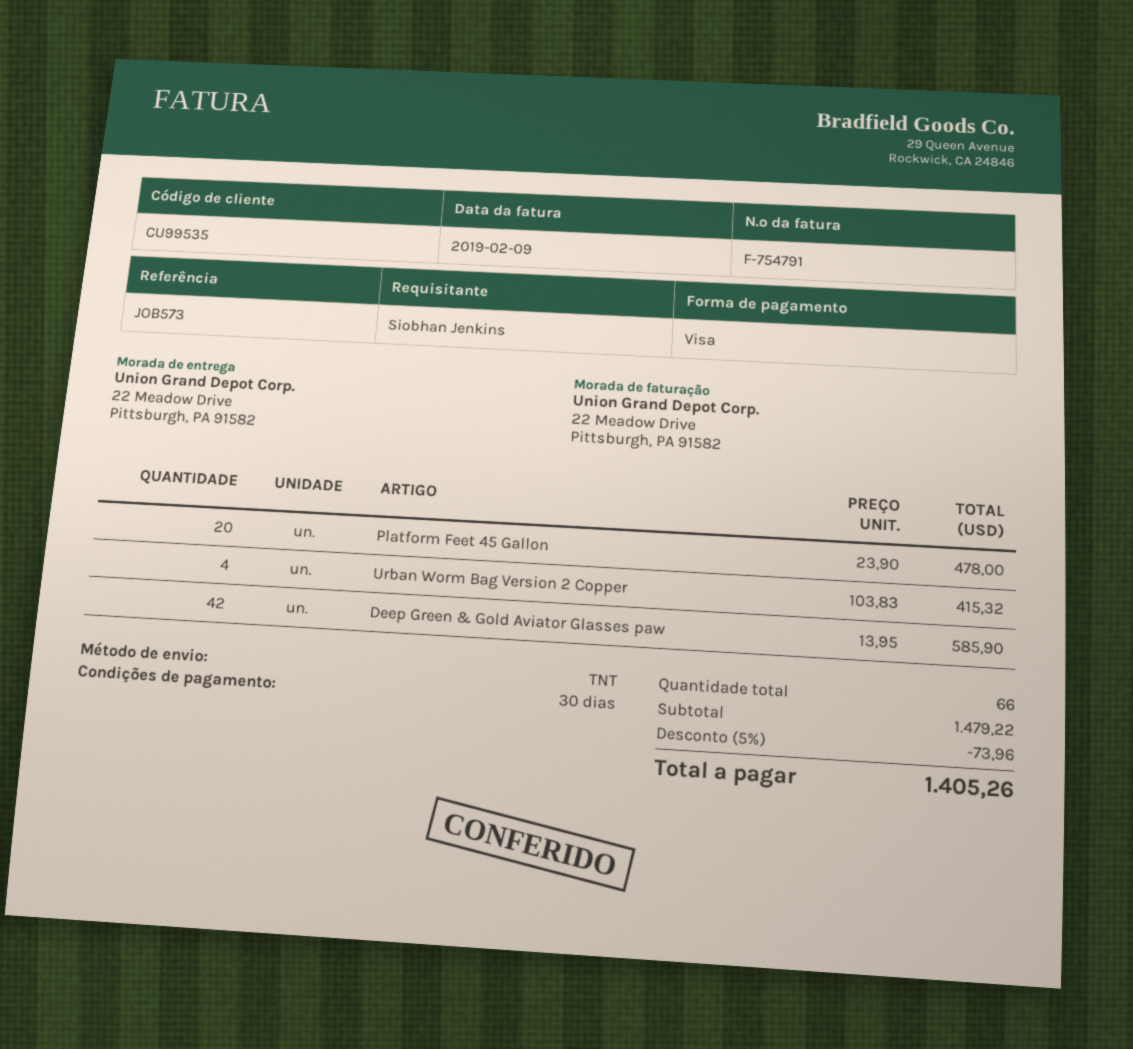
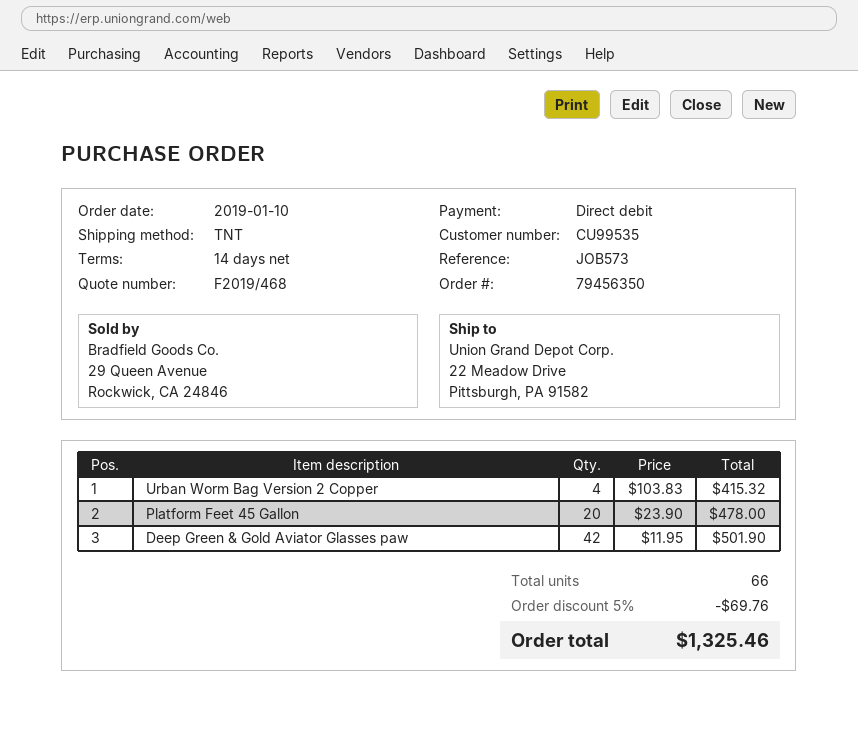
payment terms: 30 days -> 14 days
payment method: Visa -> direct debit
Deep Green & Gold Aviator Glasses paw: 42 x 13.95 = 585.90 -> 42 x 11.95 = 501.90
discount: 5% = 73.96 -> 5% = 69.76
total: 1405.26 -> 1325.46

